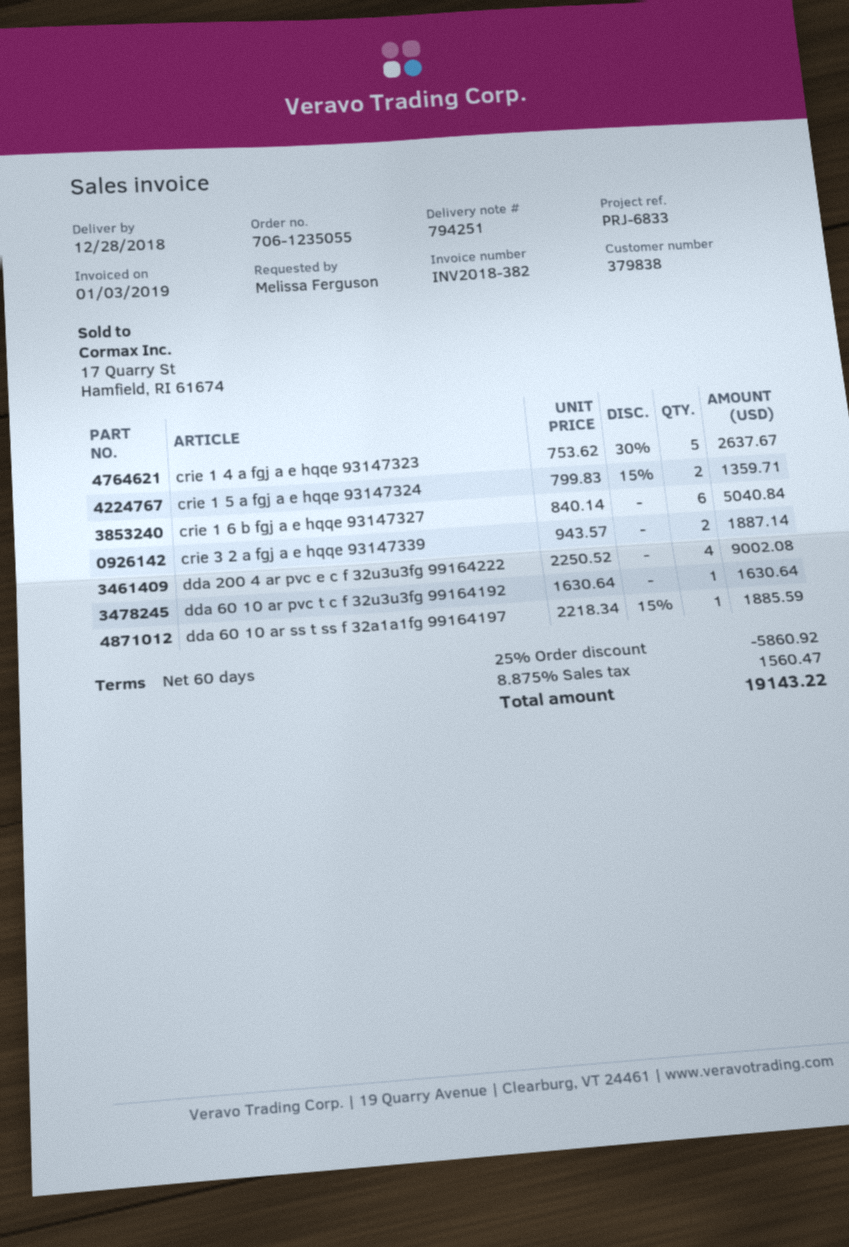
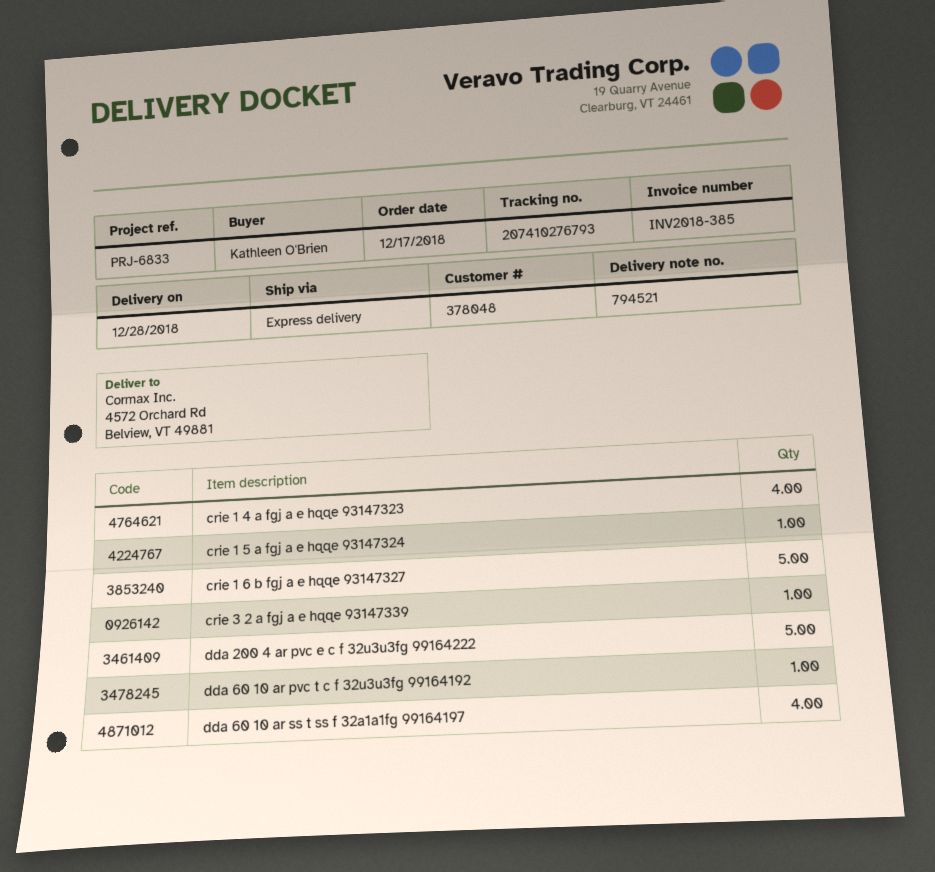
delivery note number: 794251 -> 794521
invoice number: INV2018-382 -> INV2018-385
customer number: 379838 -> 378048
ordered by: Melissa Ferguson -> Kathleen O'Brien
crie 1 4 a fgj a e hqqe 93147323: 5 -> 4
crie 1 5 a fgj a e hqqe 93147324: 2 -> 1
crie 1 6 b fgj a e hqqe 93147327: 6 -> 5
crie 3 2 a fgj a e hqqe 93147339: 2 -> 1
dda 200 4 ar pvc e c f 32u3u3fg 99164222: 4 -> 5
dda 60 10 ar ss t ss f 32a1a1fg 99164197: 1 -> 4

